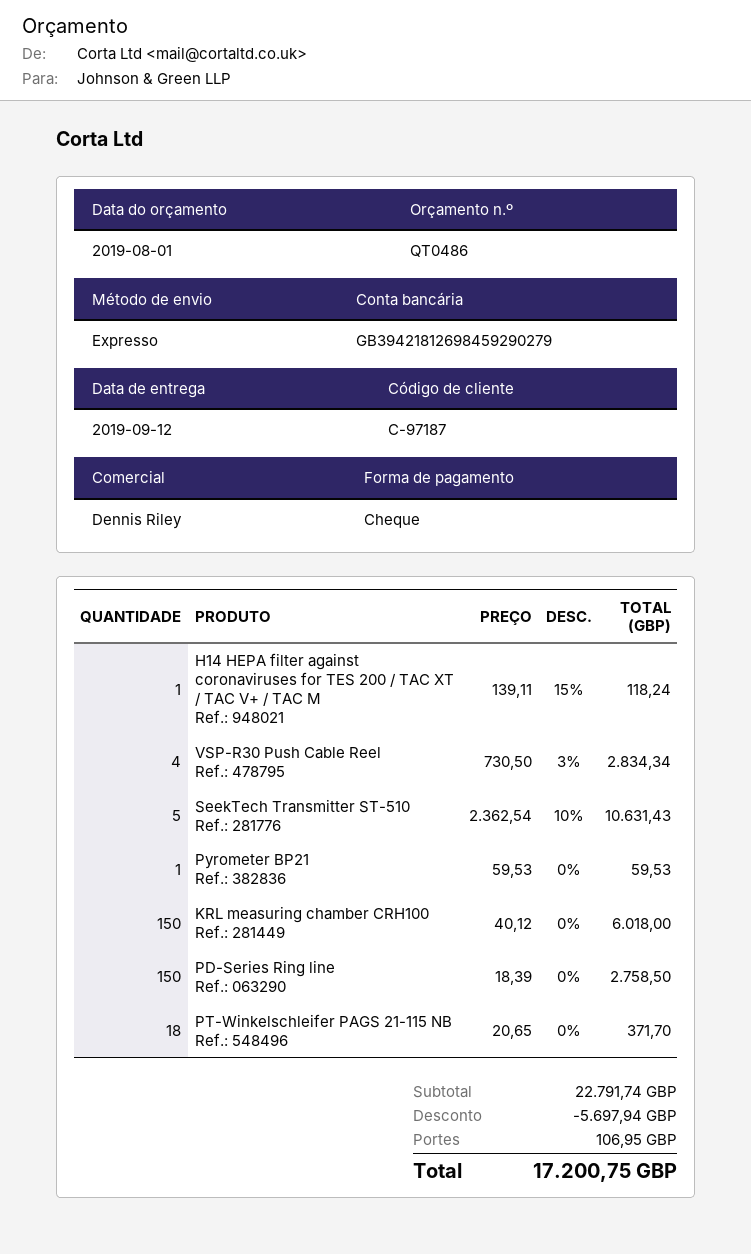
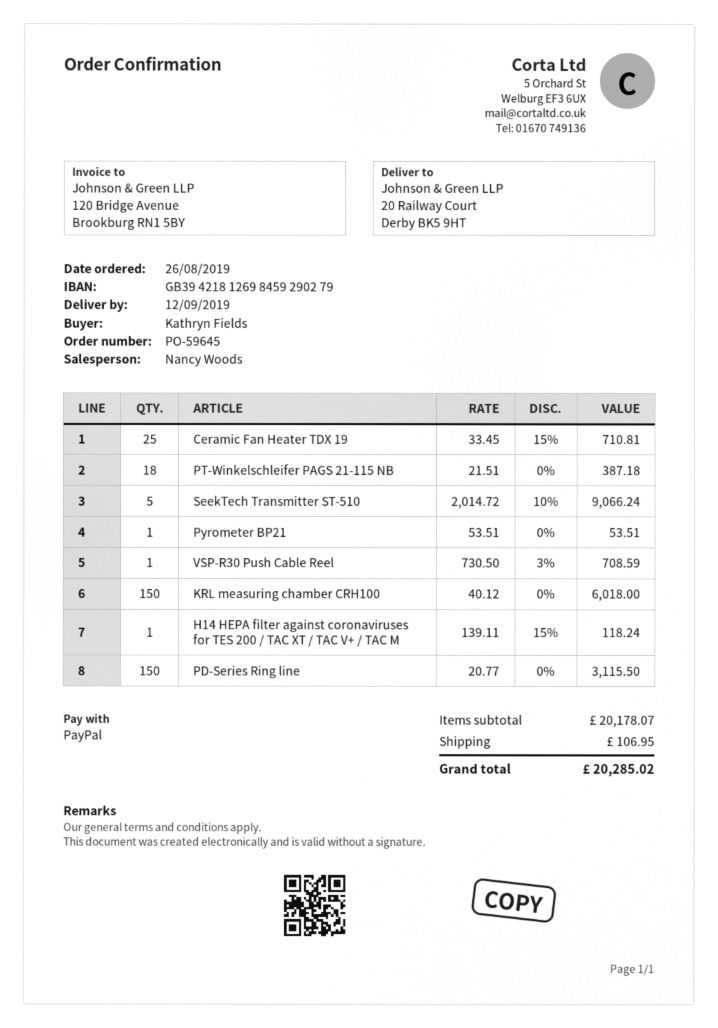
sales rep: Dennis Riley -> Nancy Woods
payment method: cheque -> PayPal
VSP-R30 Push Cable Reel: 4 x 730.50 - 3% = 2834.34 -> 1 x 730.50 - 3% = 708.59
SeekTech Transmitter ST-510: 5 x 2362.54 - 10% = 10631.43 -> 5 x 2014.72 - 10% = 9066.24
Pyrometer BP21: 1 x 59.53 = 59.53 -> 1 x 53.51 = 53.51
PD-Series Ring line: 150 x 18.39 = 2758.50 -> 150 x 20.77 = 3115.50
PT-Winkelschleifer PAGS 21-115 NB: 18 x 20.65 = 371.70 -> 18 x 21.51 = 387.18
Ceramic Fan Heater TDX 19: none -> 25 x 33.45 - 15% = 710.81
subtotal: 22791.74 -> 20178.07
discount: 5697.94 -> none
total: 17200.75 -> 20285.02

